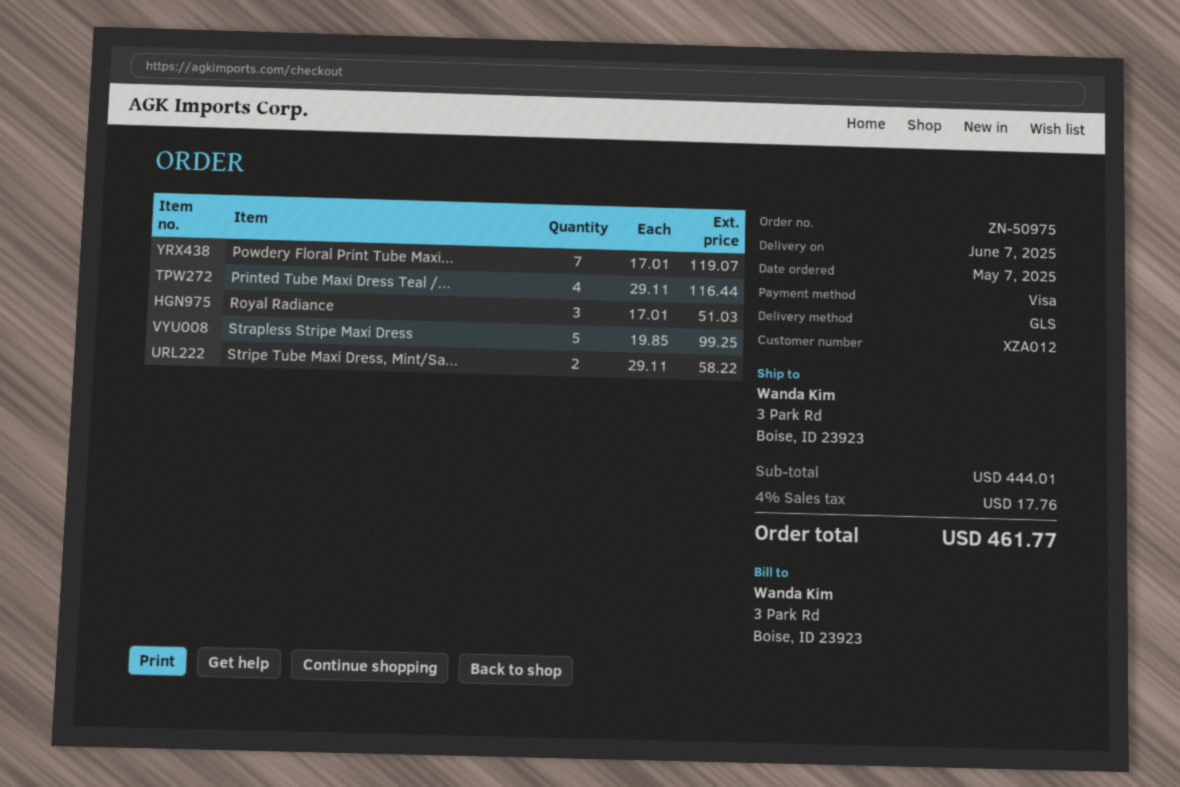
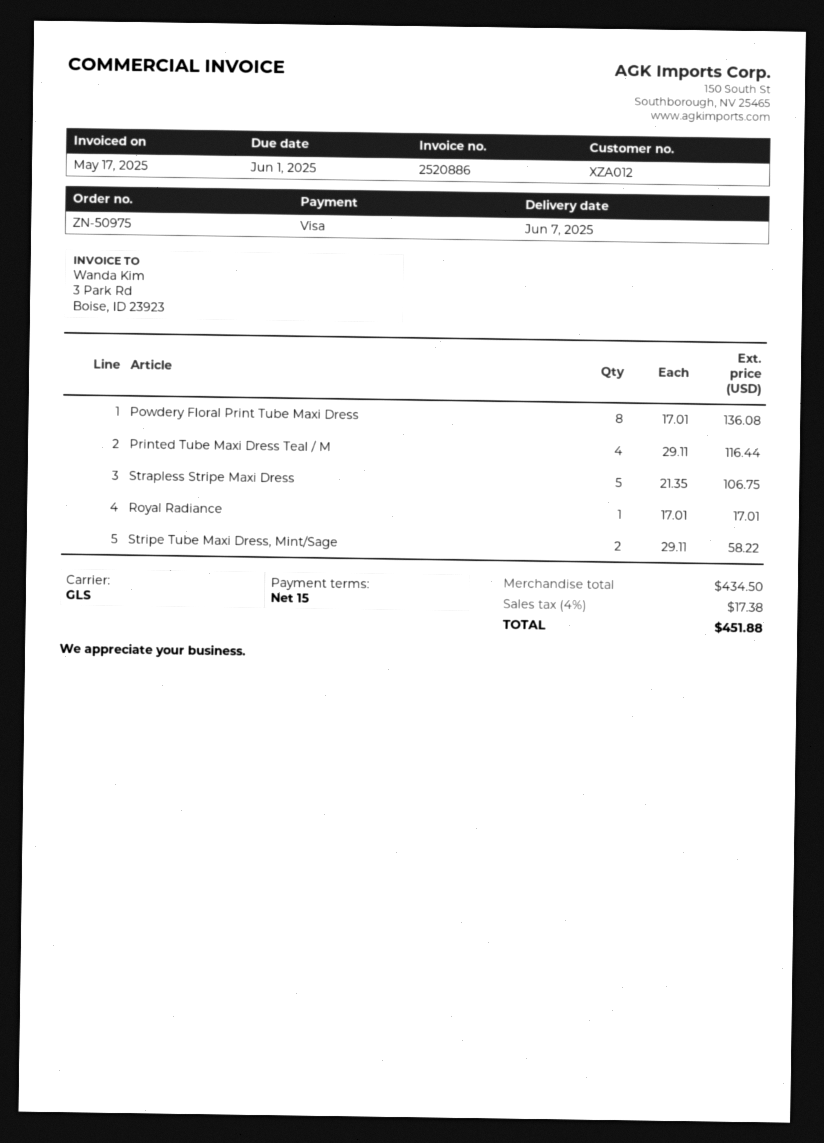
Powdery Floral Print Tube Maxi...: 7 x 17.01 = 119.07 -> 8 x 17.01 = 136.08
Royal Radiance: 3 x 17.01 = 51.03 -> 1 x 17.01 = 17.01
Strapless Stripe Maxi Dress: 5 x 19.85 = 99.25 -> 5 x 21.35 = 106.75
subtotal: 444.01 -> 434.50
tax: 4% = 17.76 -> 4% = 17.38
total: 461.77 -> 451.88

